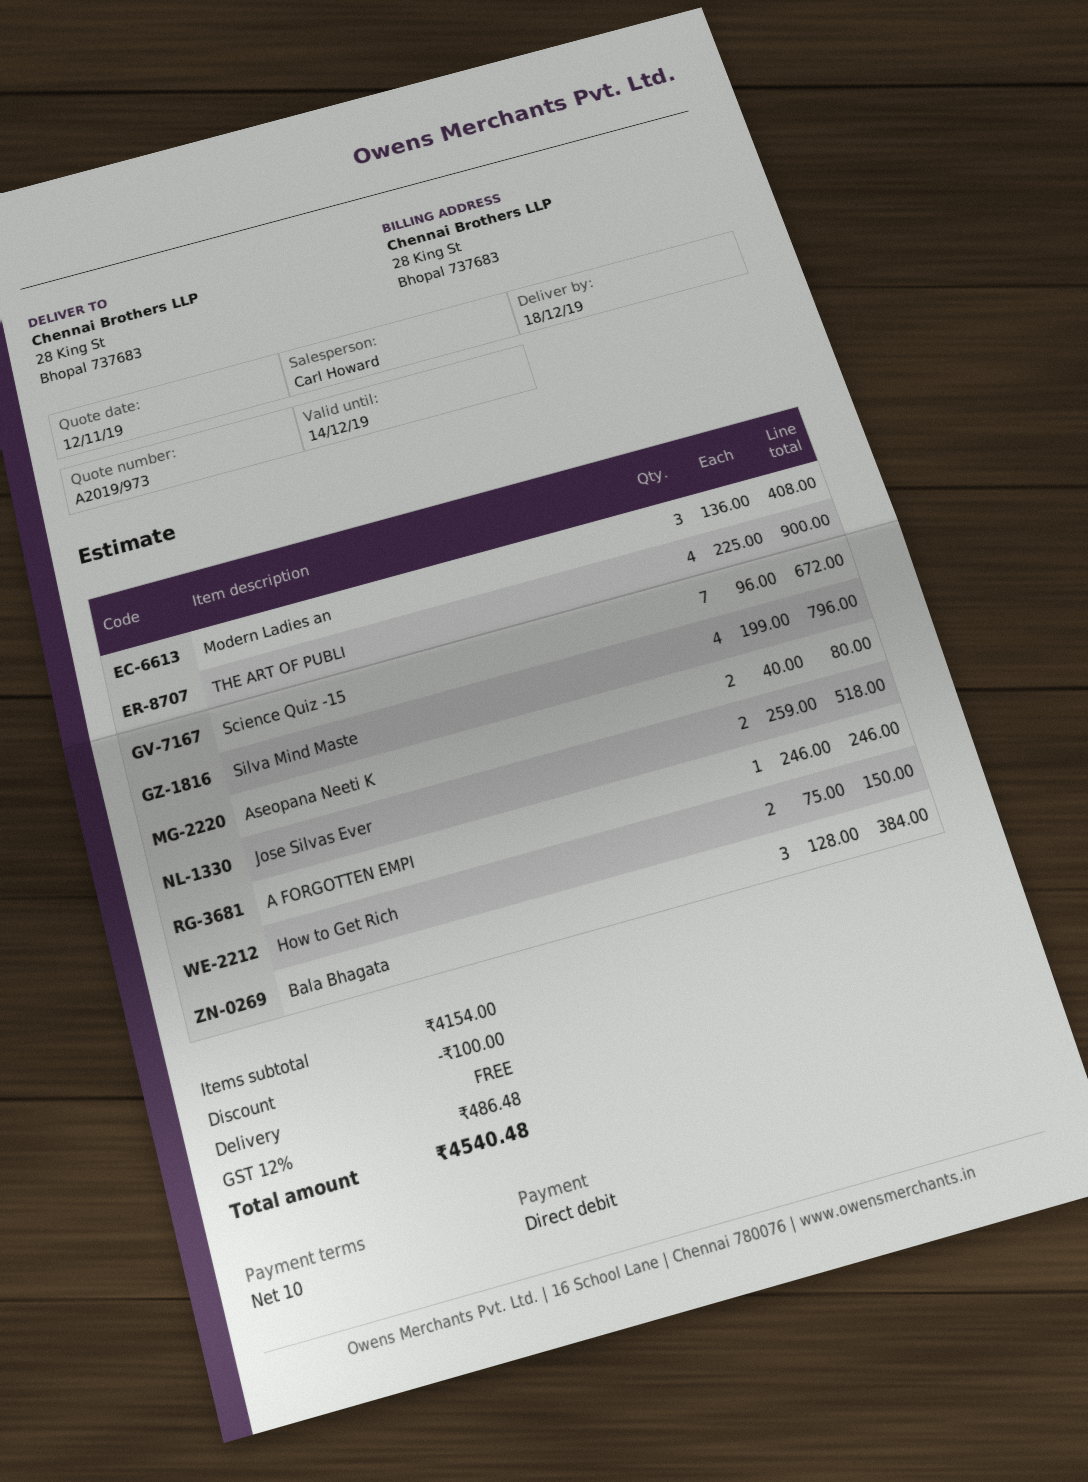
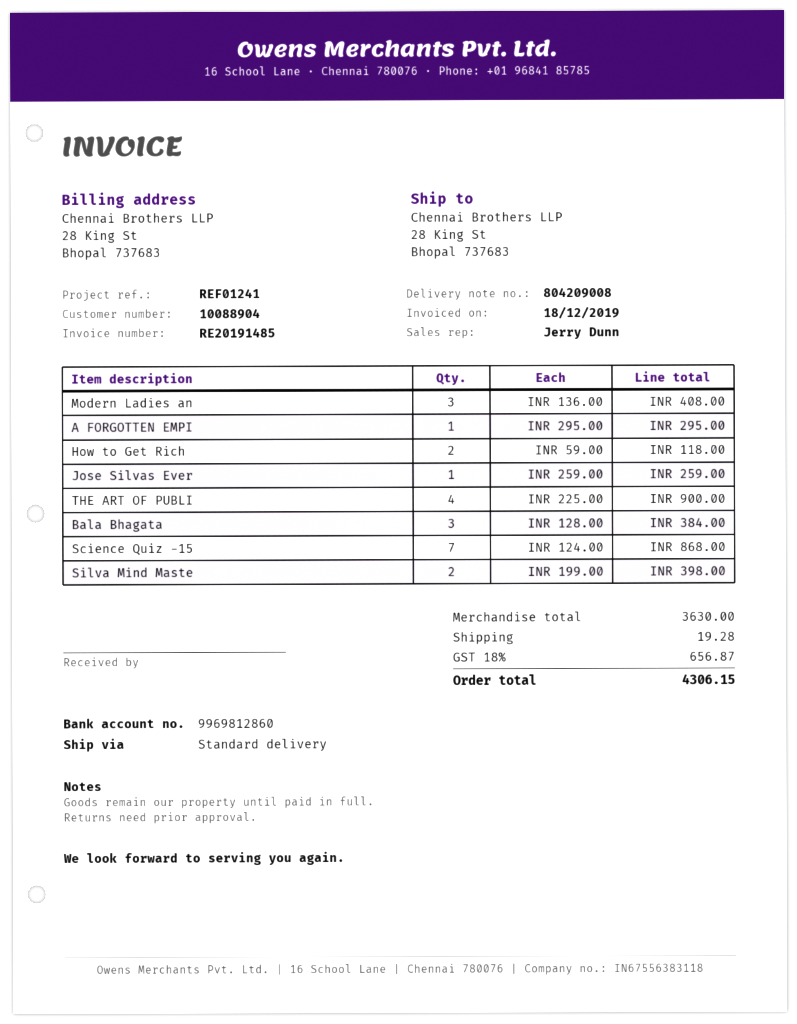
sales rep: Carl Howard -> Jerry Dunn
Science Quiz -15: 7 x 96.00 = 672.00 -> 7 x 124.00 = 868.00
Silva Mind Maste: 4 x 199.00 = 796.00 -> 2 x 199.00 = 398.00
Aseopana Neeti K: 2 x 40.00 = 80.00 -> none
Jose Silvas Ever: 2 x 259.00 = 518.00 -> 1 x 259.00 = 259.00
A FORGOTTEN EMPI: 1 x 246.00 = 246.00 -> 1 x 295.00 = 295.00
How to Get Rich: 2 x 75.00 = 150.00 -> 2 x 59.00 = 118.00
subtotal: 4154.00 -> 3630.00
discount: 100.00 -> none
shipping: 0.00 -> 19.28
tax: 12% = 486.48 -> 18% = 656.87
total: 4540.48 -> 4306.15

